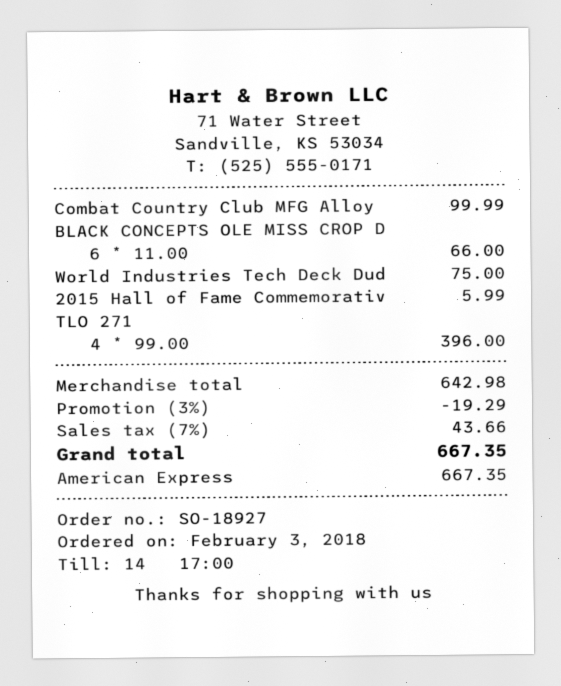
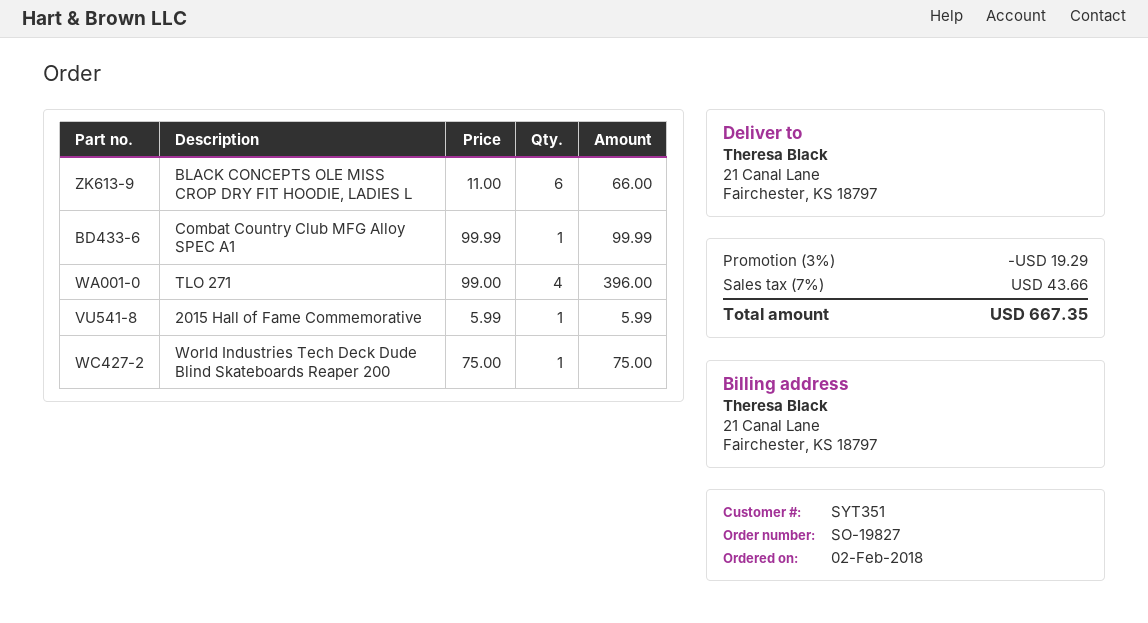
order number: SO-18927 -> SO-19827
order date: 2018-02-03 -> 2018-02-02

